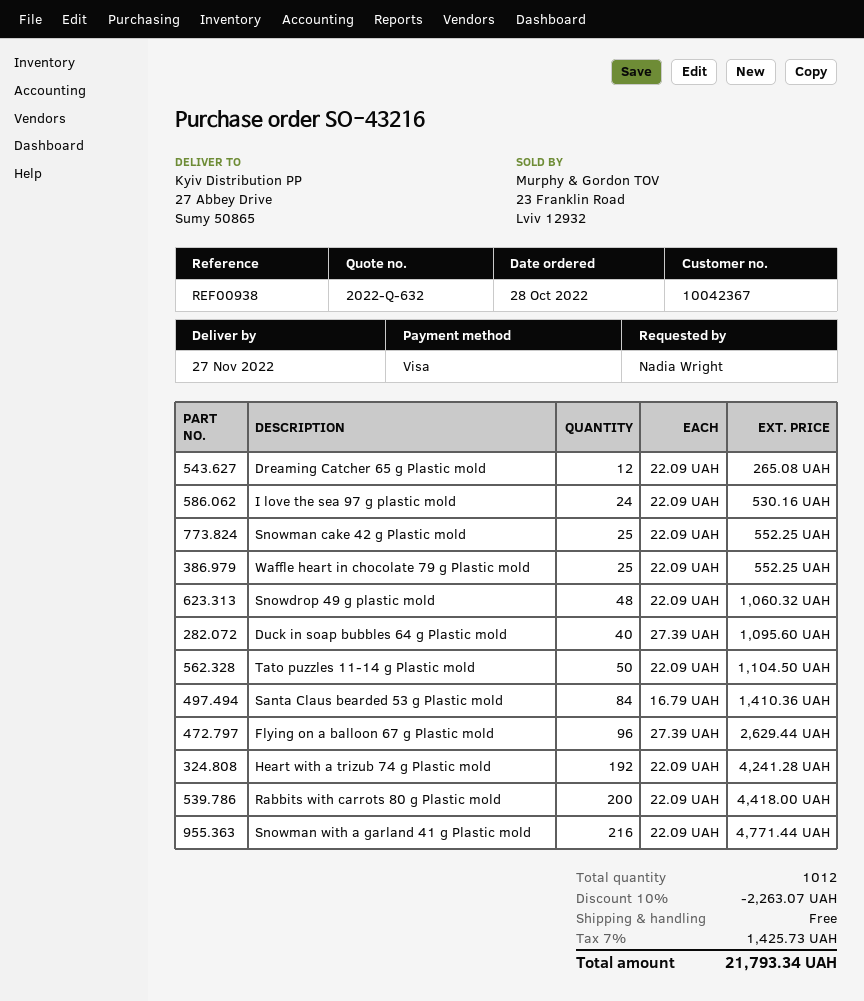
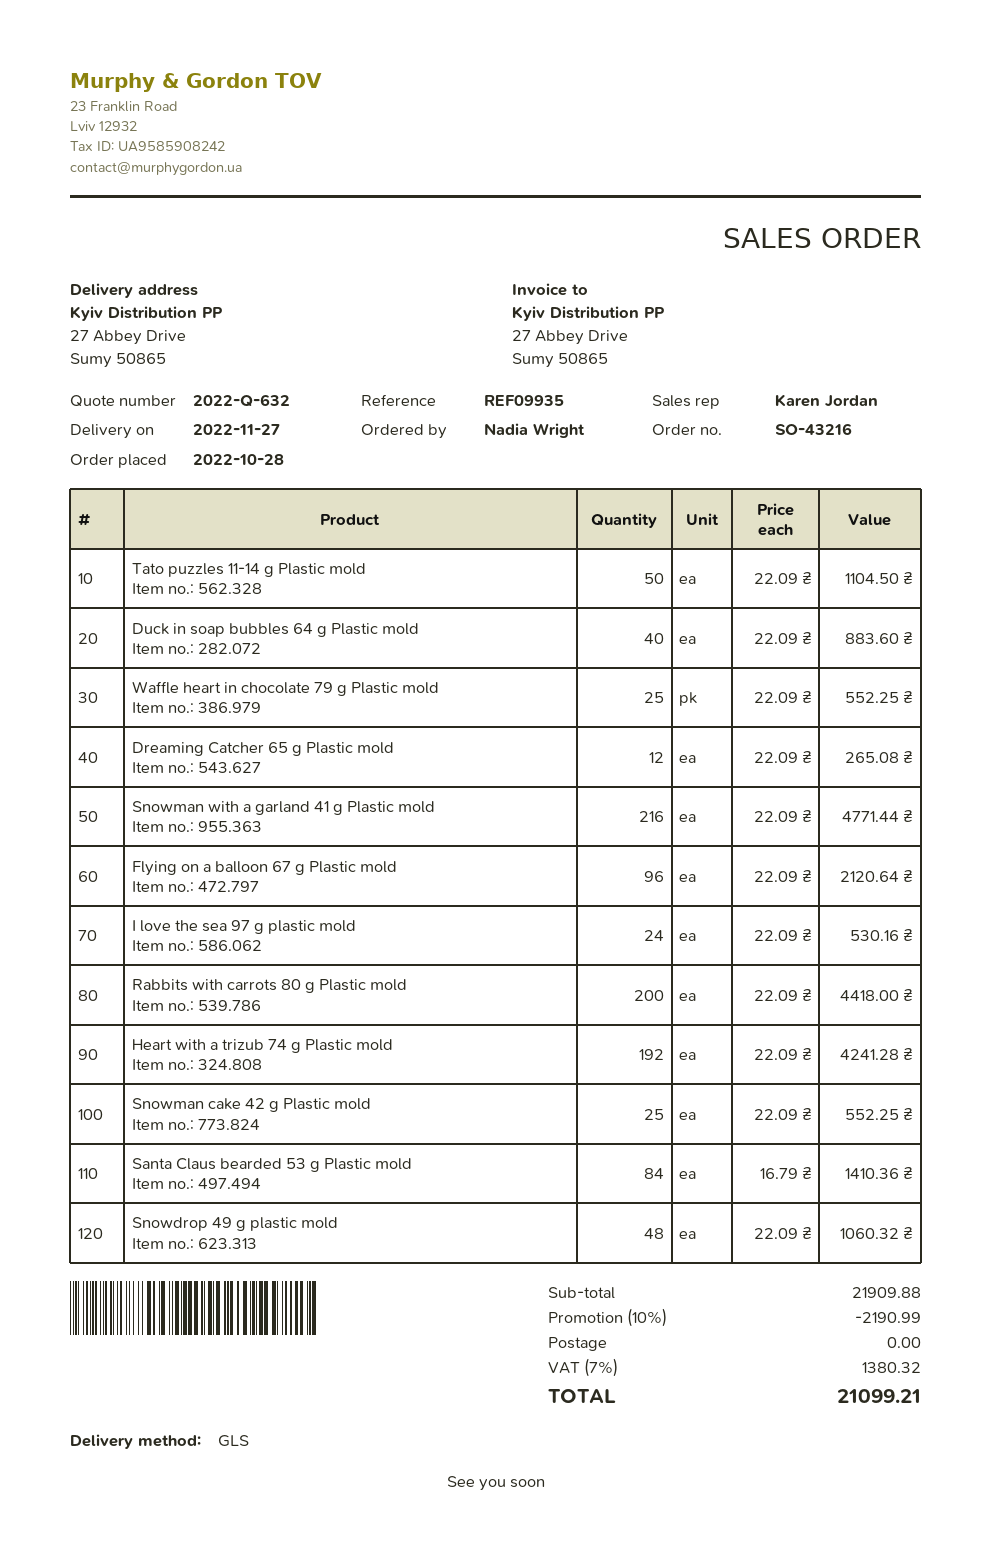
reference: REF00938 -> REF09935
Duck in soap bubbles 64 g Plastic mold: 40 x 27.39 = 1095.60 -> 40 x 22.09 = 883.60
Flying on a balloon 67 g Plastic mold: 96 x 27.39 = 2629.44 -> 96 x 22.09 = 2120.64
discount: 10% = 2263.07 -> 10% = 2190.99
tax: 7% = 1425.73 -> 7% = 1380.32
total: 21793.34 -> 21099.21

